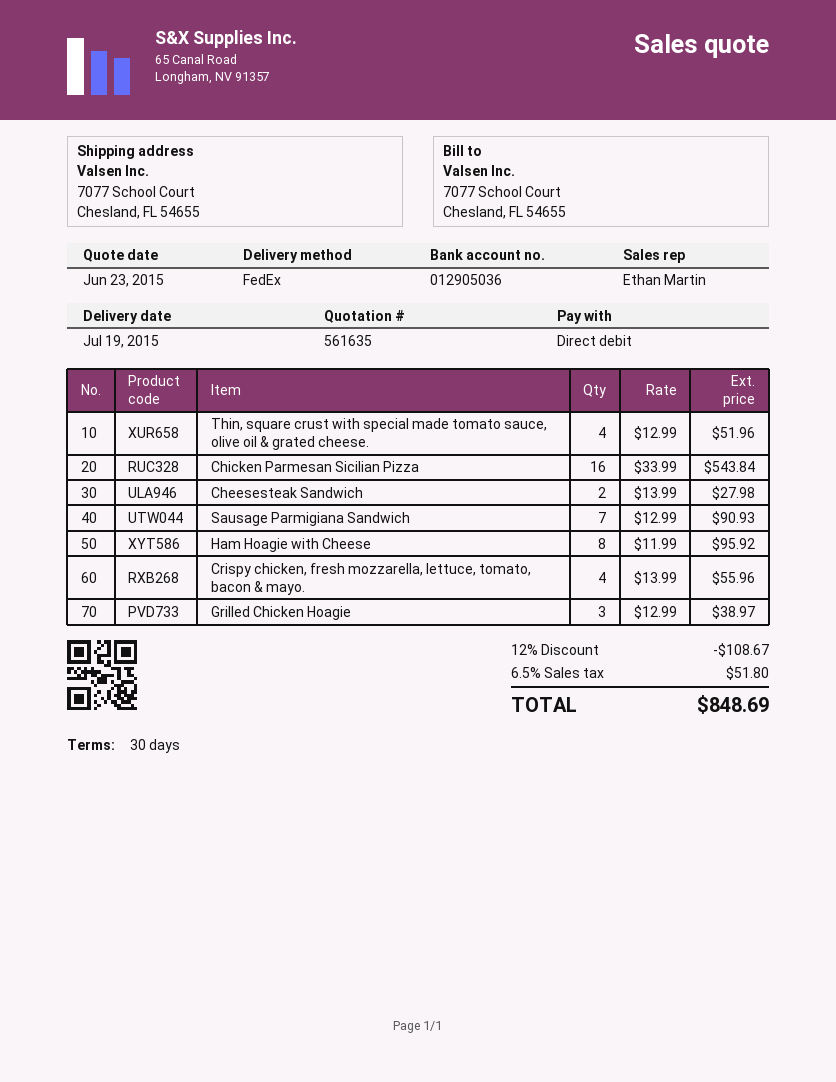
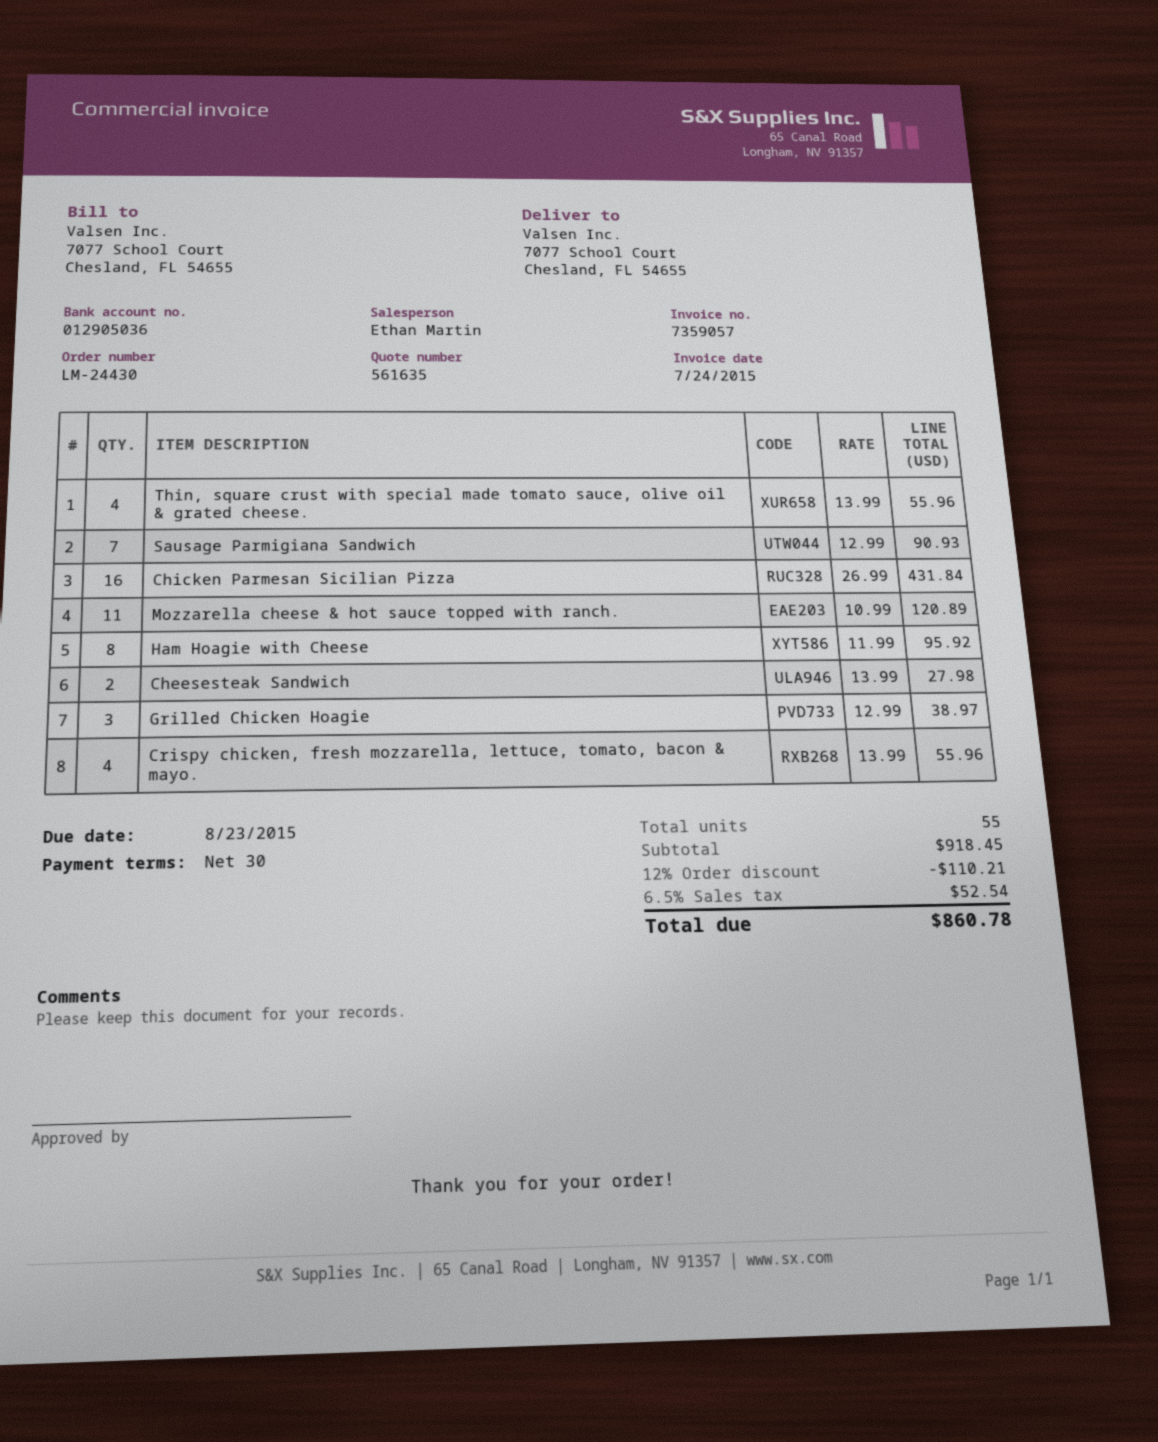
Thin, square crust with special made tomato sauce, olive oil & grated cheese.: 4 x 12.99 = 51.96 -> 4 x 13.99 = 55.96
Chicken Parmesan Sicilian Pizza: 16 x 33.99 = 543.84 -> 16 x 26.99 = 431.84
Mozzarella cheese & hot sauce topped with ranch.: none -> 11 x 10.99 = 120.89
discount: 12% = 108.67 -> 12% = 110.21
tax: 6.5% = 51.80 -> 6.5% = 52.54
total: 848.69 -> 860.78

